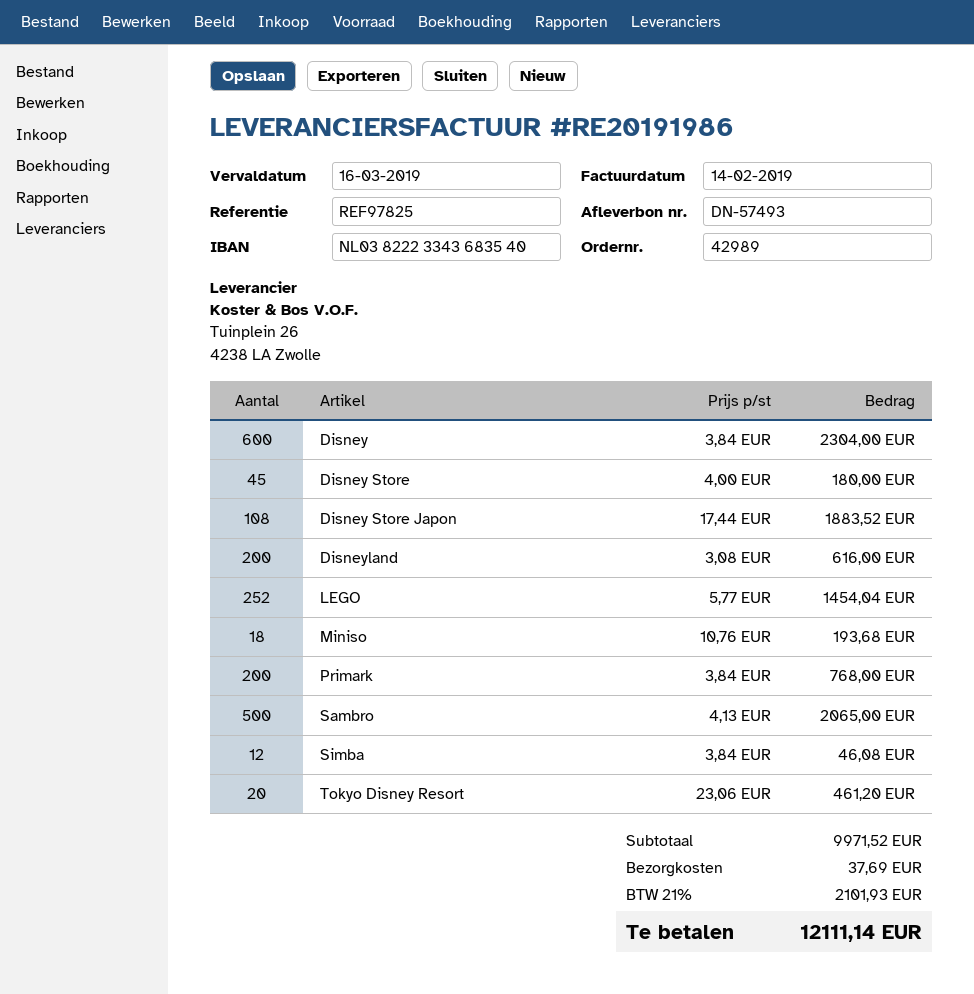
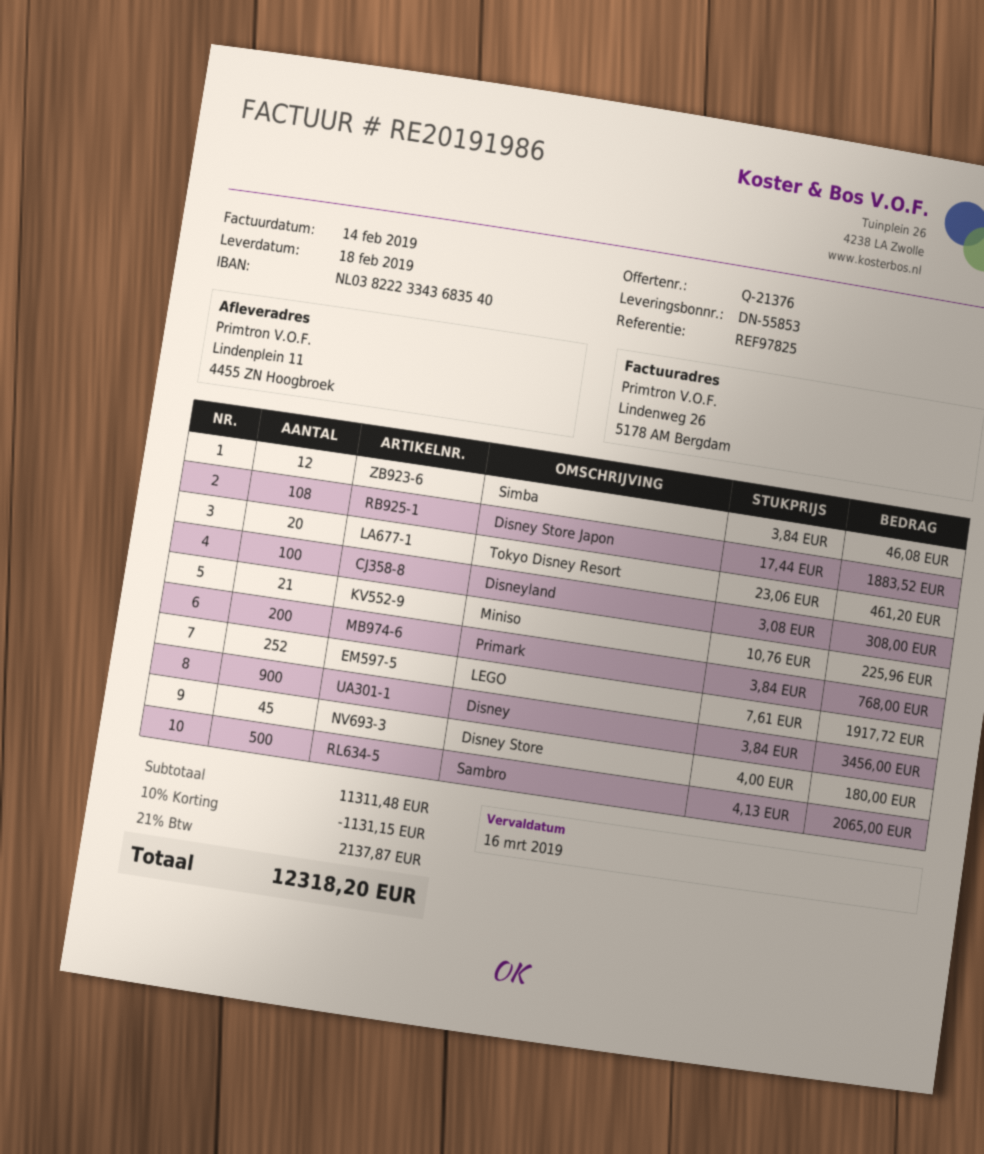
delivery note number: DN-57493 -> DN-55853
Disney: 600 x 3.84 = 2304.00 -> 900 x 3.84 = 3456.00
Disneyland: 200 x 3.08 = 616.00 -> 100 x 3.08 = 308.00
LEGO: 252 x 5.77 = 1454.04 -> 252 x 7.61 = 1917.72
Miniso: 18 x 10.76 = 193.68 -> 21 x 10.76 = 225.96
subtotal: 9971.52 -> 11311.48
discount: none -> 10% = 1131.15
shipping: 37.69 -> none
tax: 21% = 2101.93 -> 21% = 2137.87
total: 12111.14 -> 12318.20

